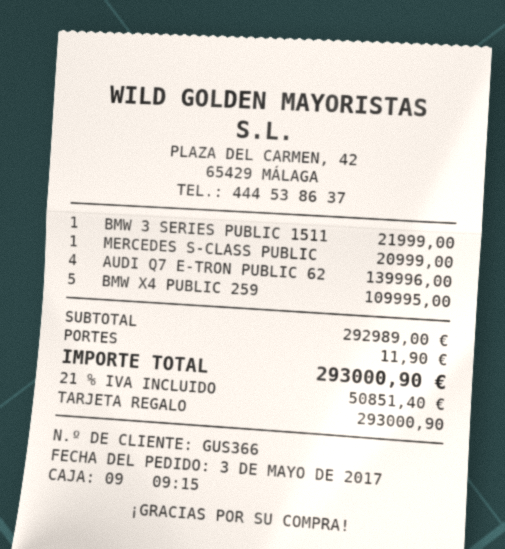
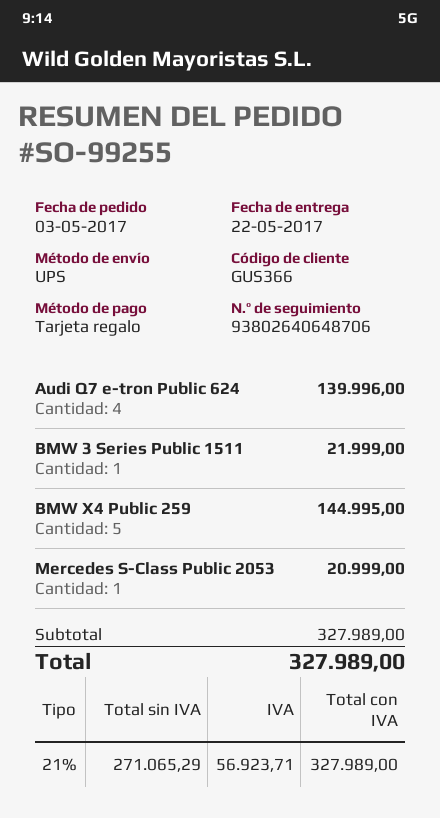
BMW X4 PUBLIC 259: 5 for 109995.00 -> 5 for 144995.00
subtotal: 292989.00 -> 327989.00
shipping: 11.90 -> none
tax: 21% = 50851.40 -> 21% = 56923.71
total: 293000.90 -> 327989.00

